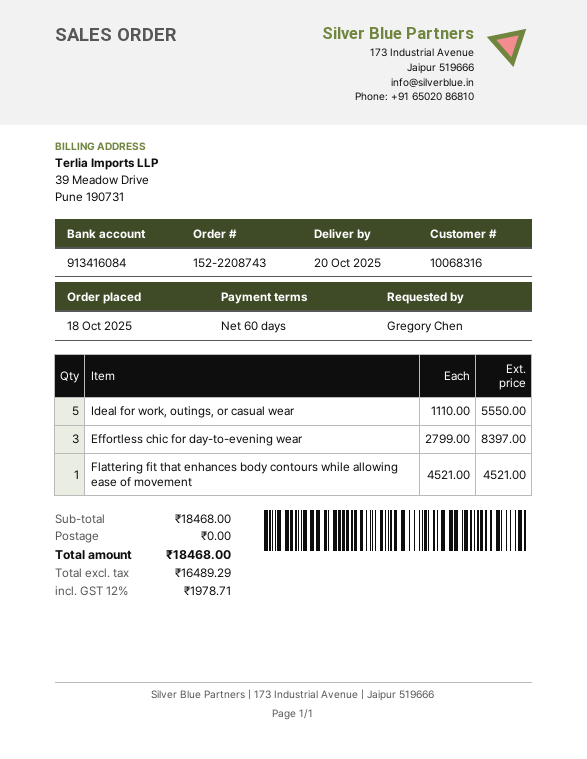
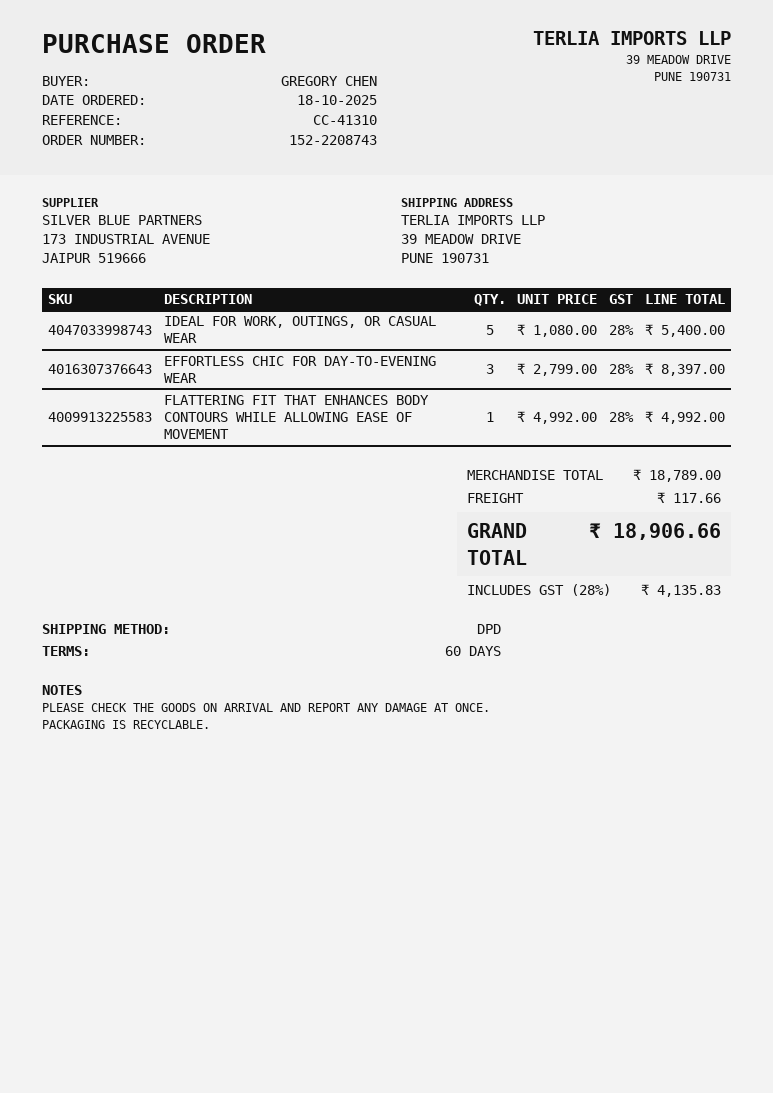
Ideal for work, outings, or casual wear: 5 x 1110.00 = 5550.00 -> 5 x 1080.00 = 5400.00
Flattering fit that enhances body contours while allowing ease of movement: 1 x 4521.00 = 4521.00 -> 1 x 4992.00 = 4992.00
subtotal: 18468.00 -> 18789.00
shipping: 0.00 -> 117.66
tax: 12% = 1978.71 -> 28% = 4135.83
total: 18468.00 -> 18906.66

